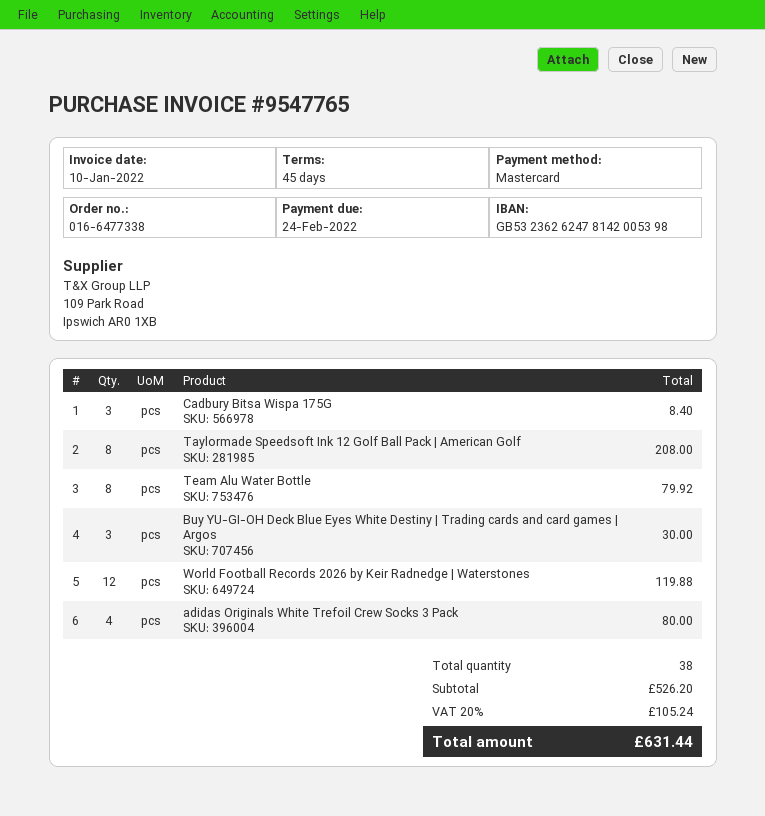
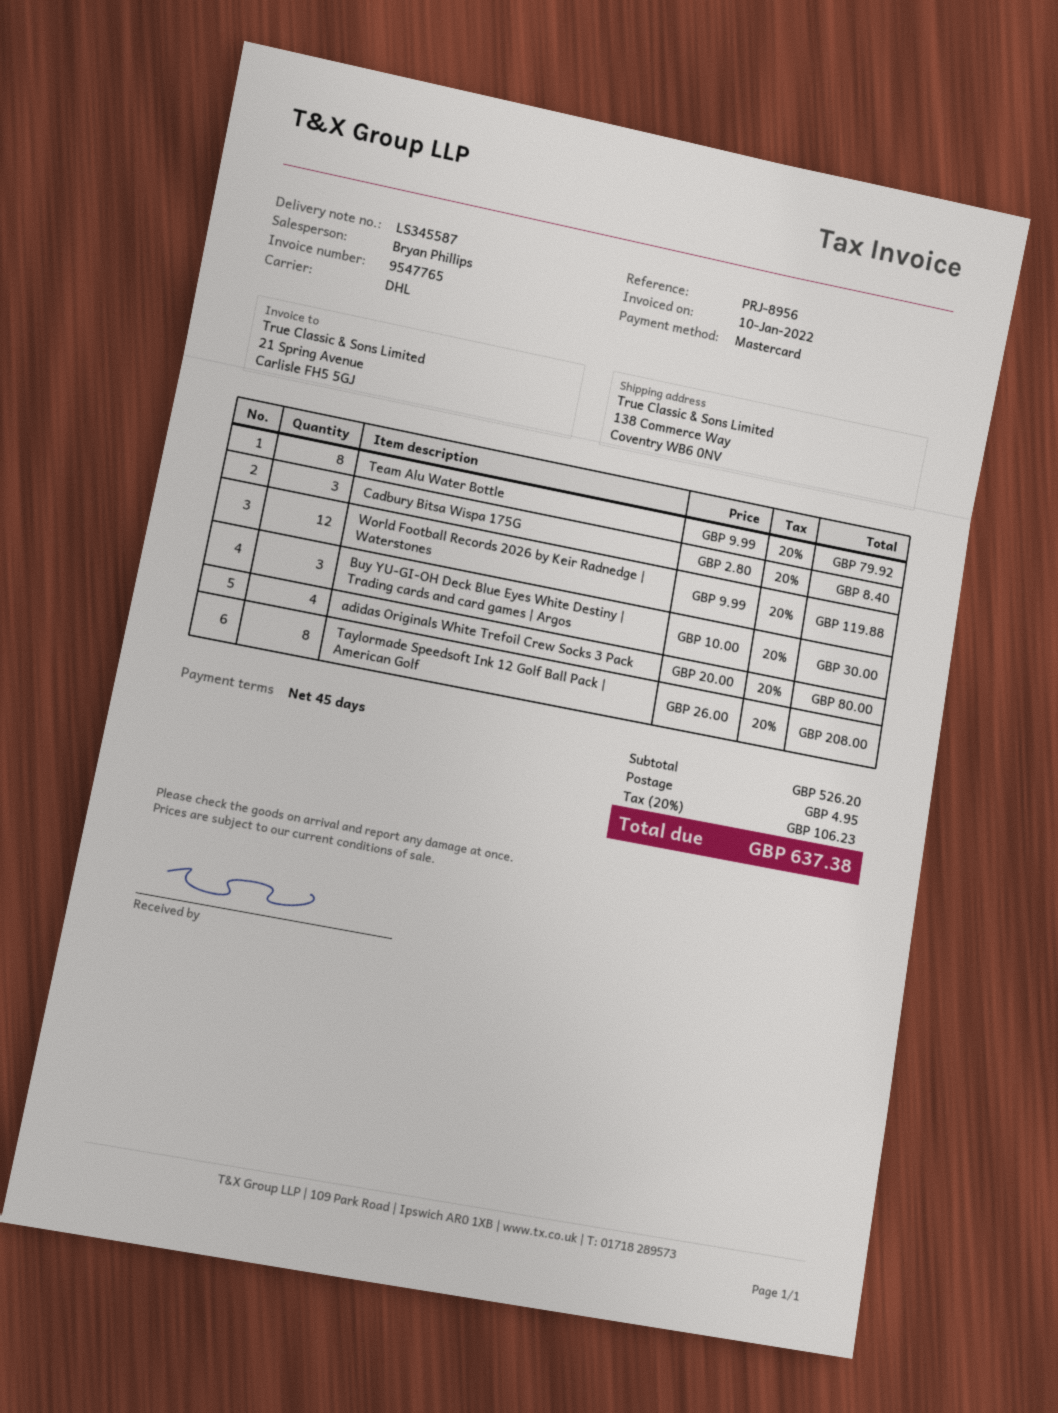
shipping: none -> 4.95
tax: 20% = 105.24 -> 20% = 106.23
total: 631.44 -> 637.38

